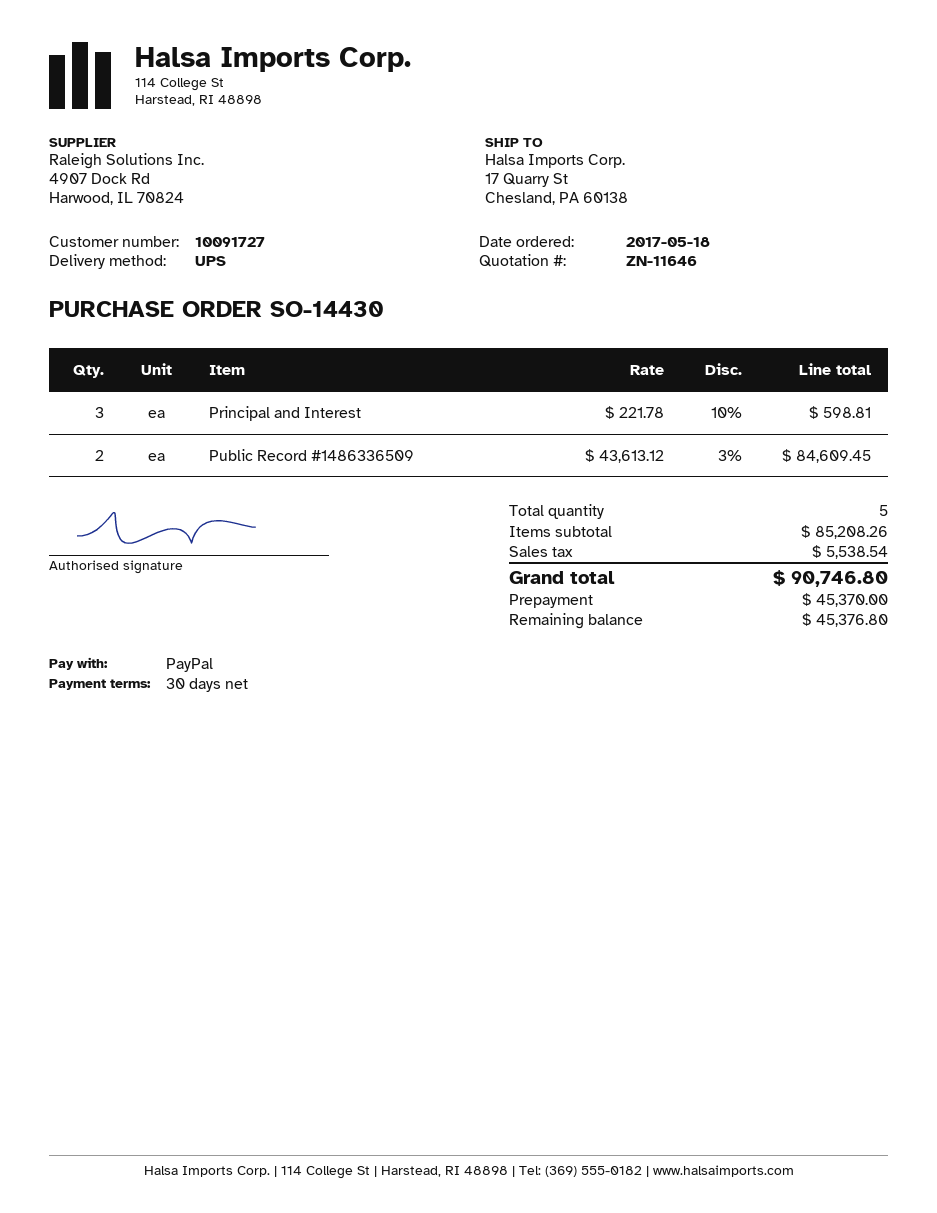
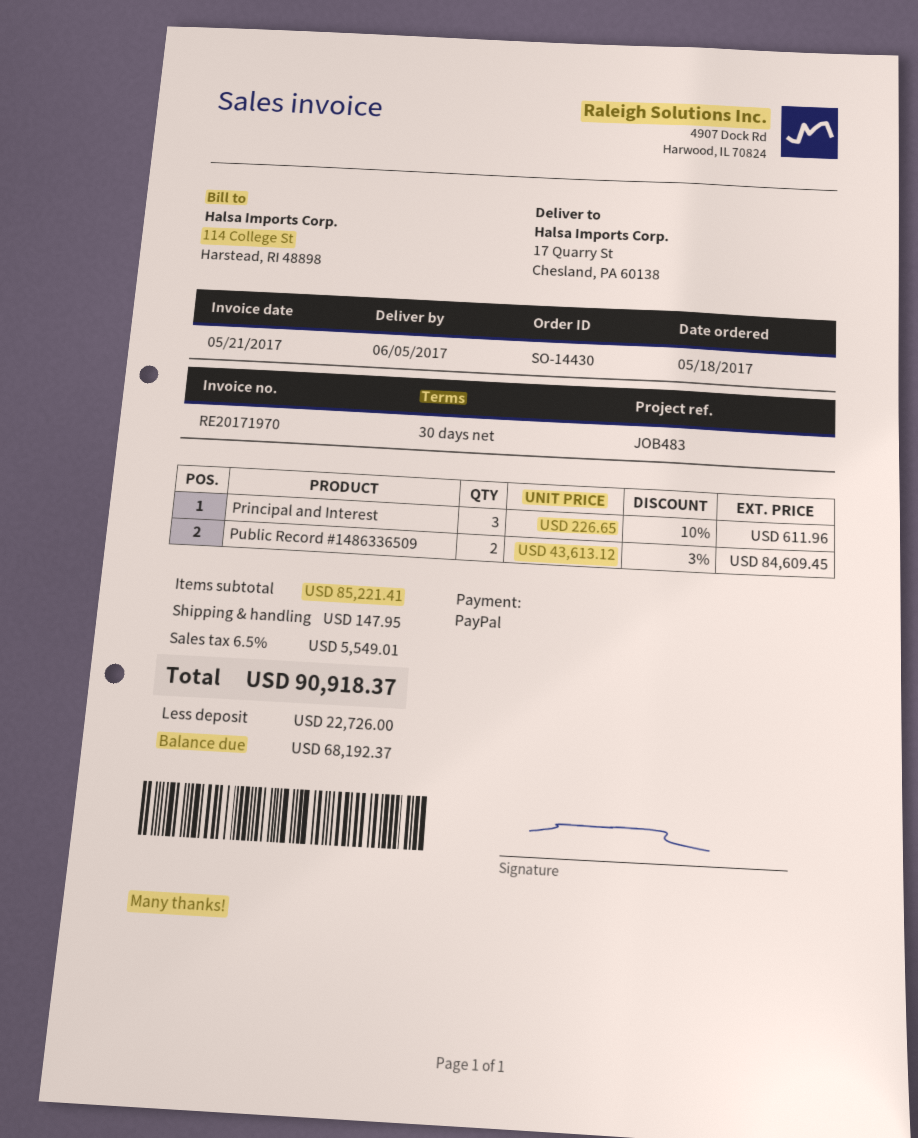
Principal and Interest: 3 x 221.78 - 10% = 598.81 -> 3 x 226.65 - 10% = 611.96
subtotal: 85208.26 -> 85221.41
shipping: none -> 147.95
tax: 5538.54 -> 5549.01
total: 90746.80 -> 90918.37
deposit: 45370.00 -> 22726.00
balance: 45376.80 -> 68192.37

